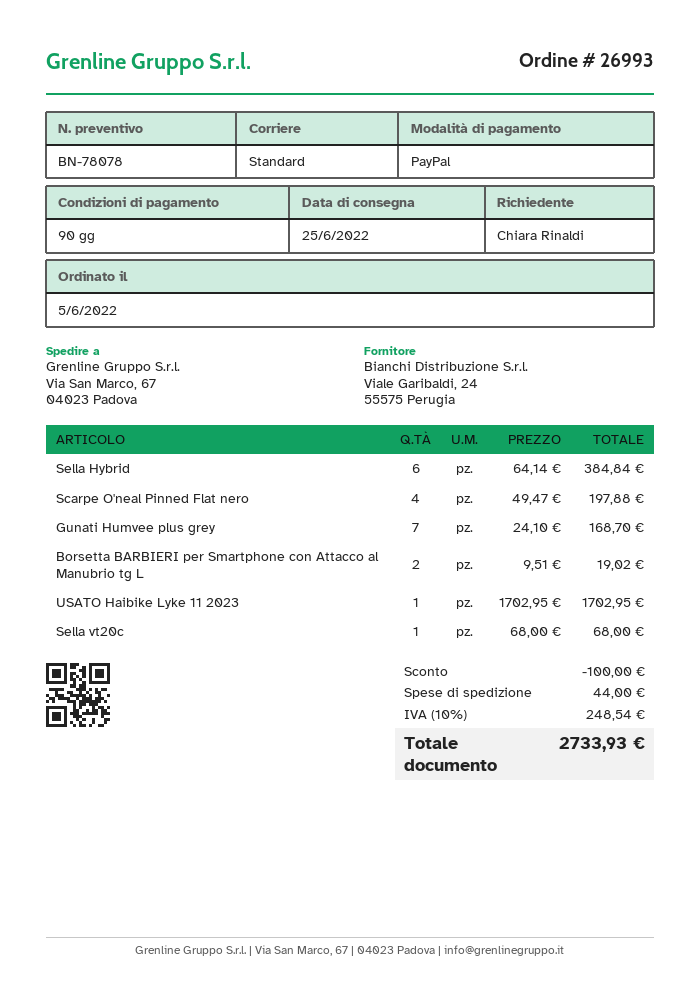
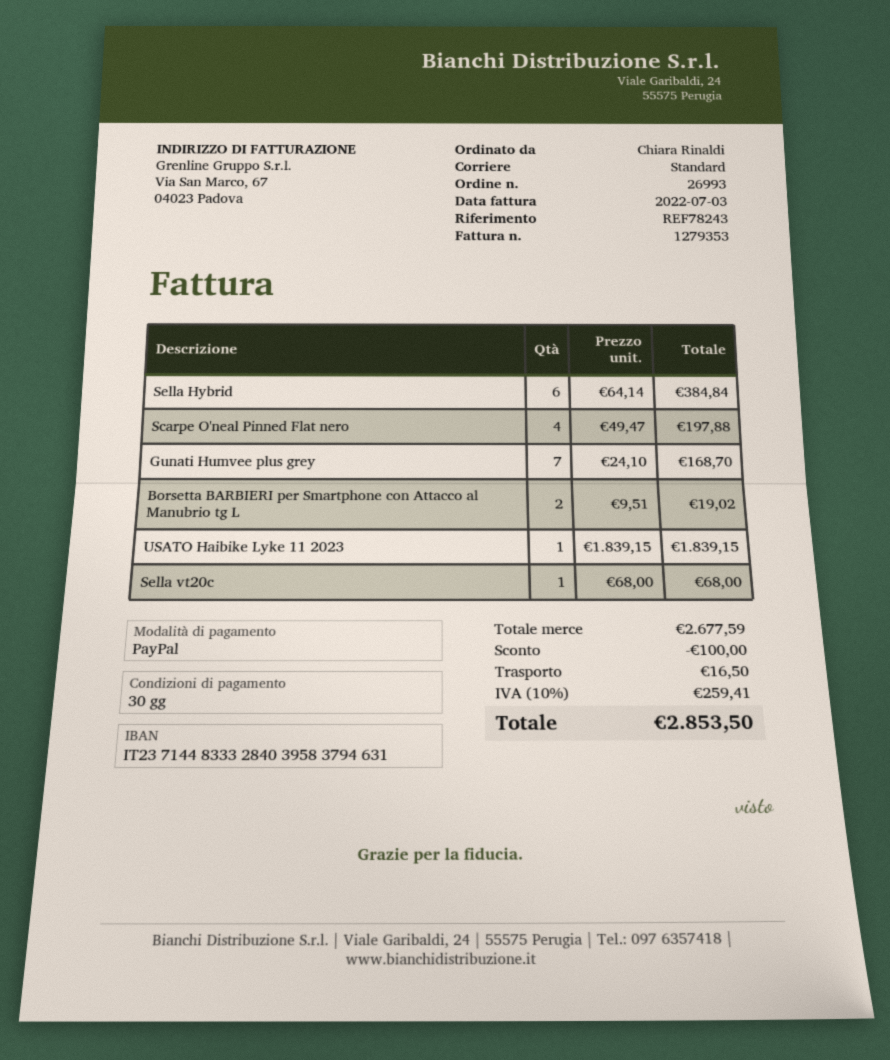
payment terms: 90 days -> 30 days
USATO Haibike Lyke 11 2023: 1 x 1702.95 = 1702.95 -> 1 x 1839.15 = 1839.15
shipping: 44.00 -> 16.50
tax: 10% = 248.54 -> 10% = 259.41
total: 2733.93 -> 2853.50

